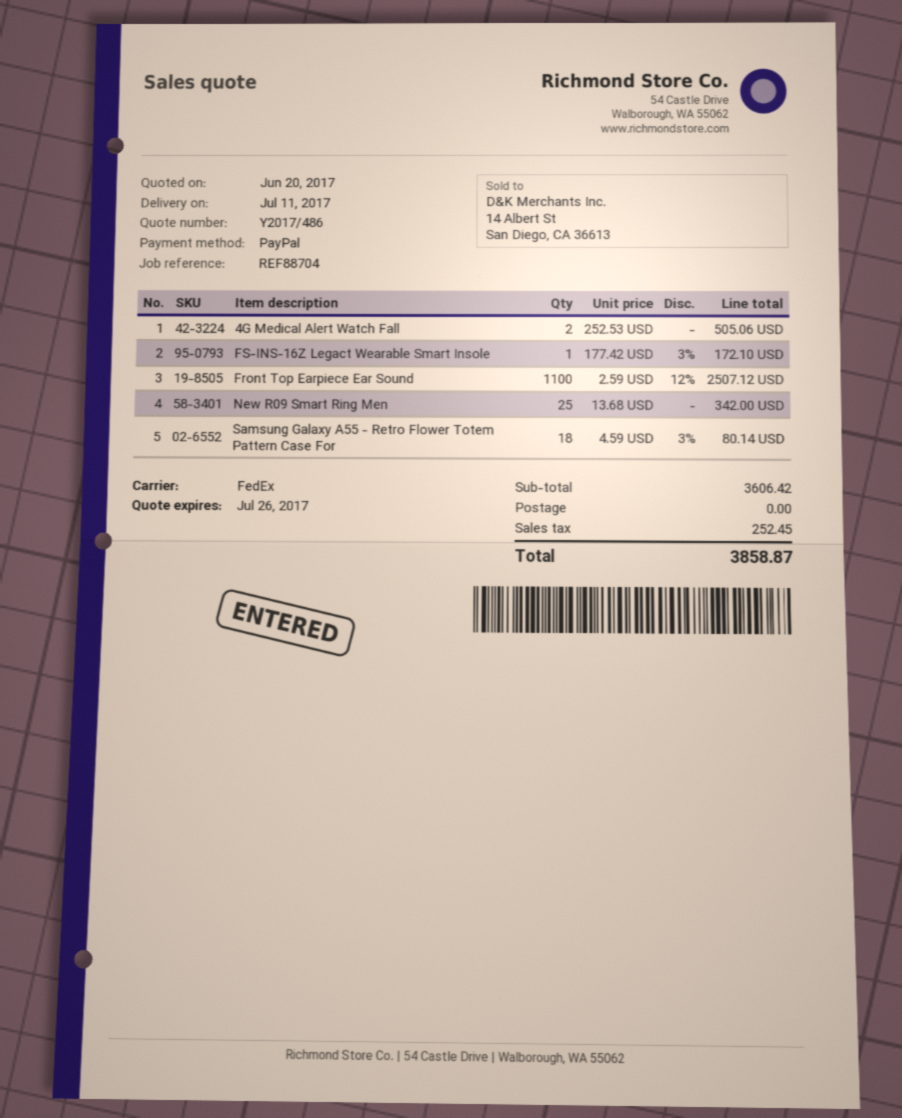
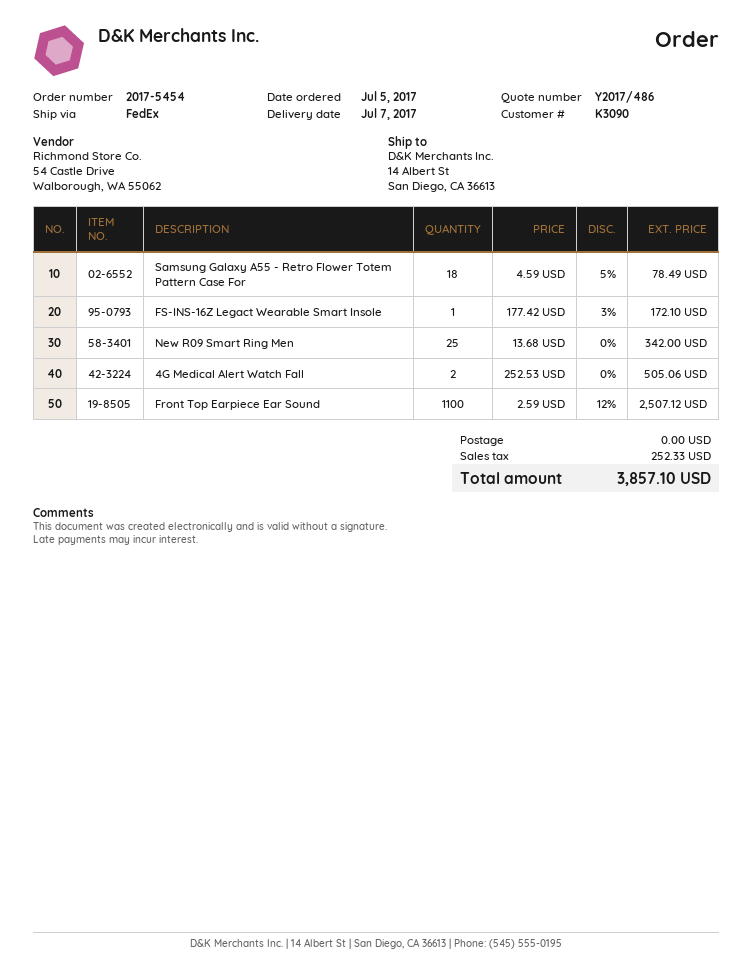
delivery date: 2017-07-11 -> 2017-07-07
Samsung Galaxy A55 - Retro Flower Totem Pattern Case For: 18 x 4.59 - 3% = 80.14 -> 18 x 4.59 - 5% = 78.49
tax: 252.45 -> 252.33
total: 3858.87 -> 3857.10

